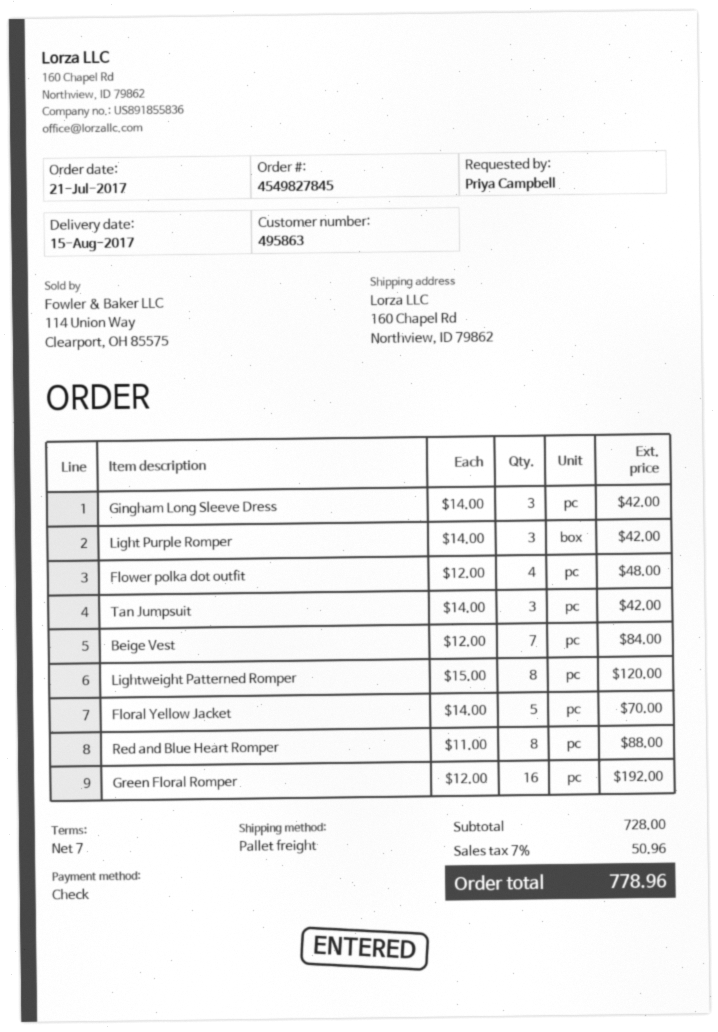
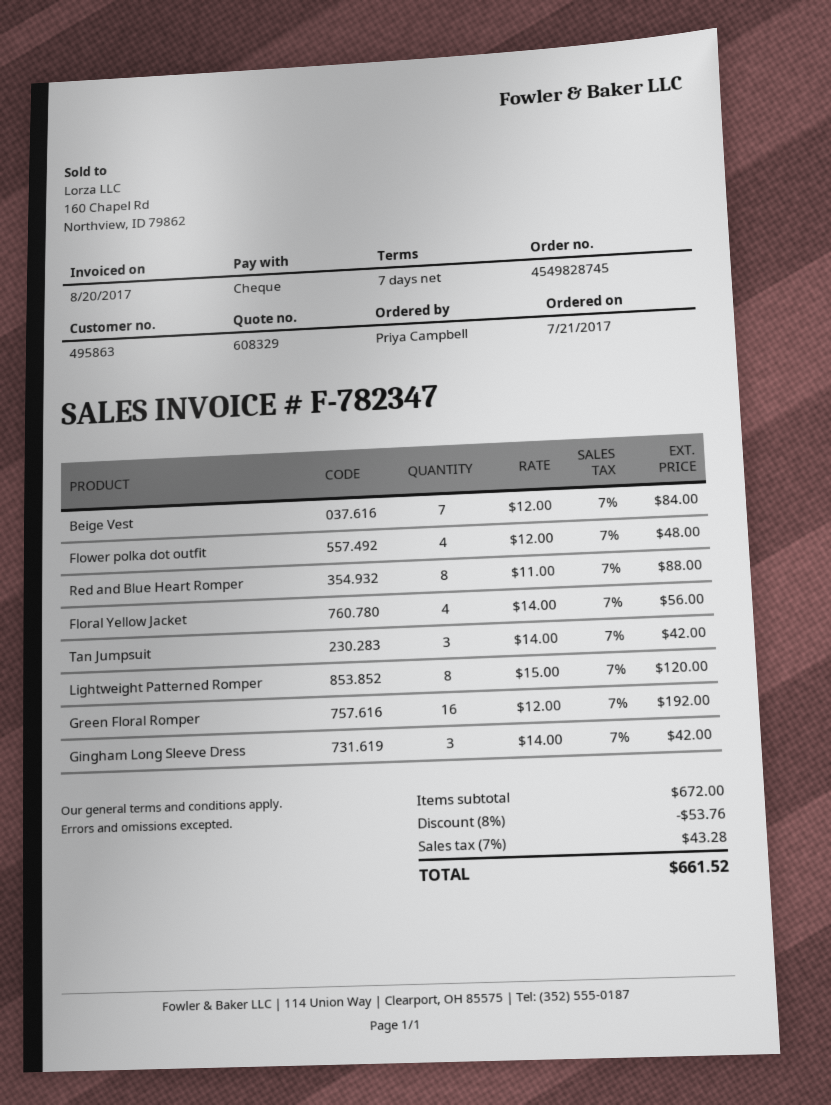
order number: 4549827845 -> 4549828745
Light Purple Romper: 3 x 14.00 = 42.00 -> none
Floral Yellow Jacket: 5 x 14.00 = 70.00 -> 4 x 14.00 = 56.00
subtotal: 728.00 -> 672.00
discount: none -> 8% = 53.76
tax: 7% = 50.96 -> 7% = 43.28
total: 778.96 -> 661.52

